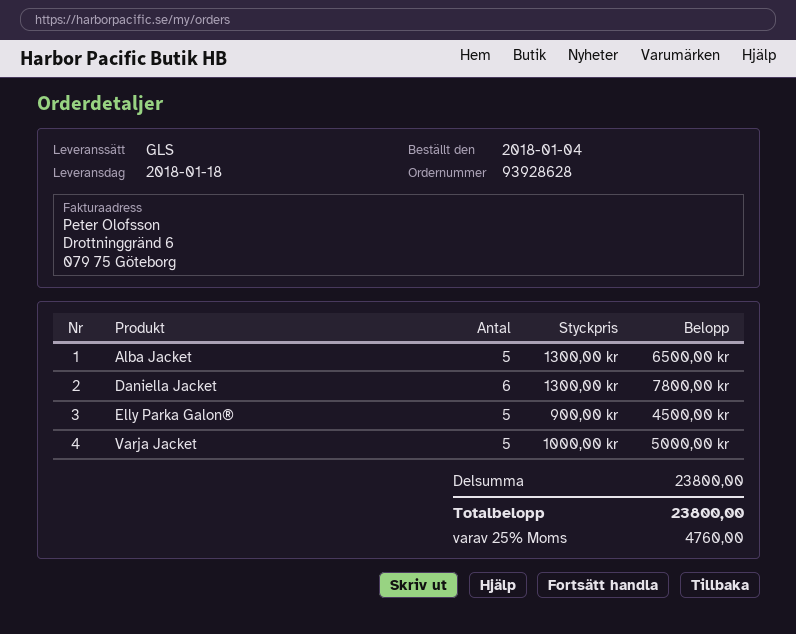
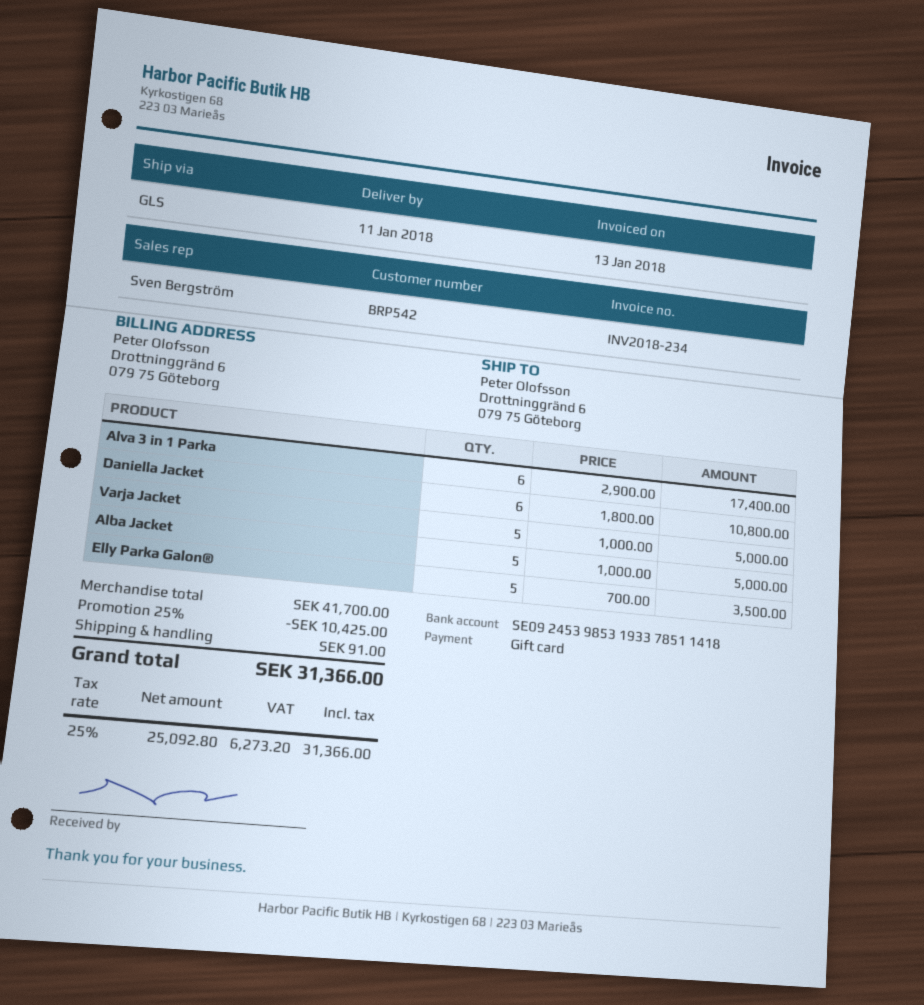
delivery date: 2018-01-18 -> 2018-01-11
Alba Jacket: 5 x 1300.00 = 6500.00 -> 5 x 1000.00 = 5000.00
Daniella Jacket: 6 x 1300.00 = 7800.00 -> 6 x 1800.00 = 10800.00
Elly Parka Galon®: 5 x 900.00 = 4500.00 -> 5 x 700.00 = 3500.00
Alva 3 in 1 Parka: none -> 6 x 2900.00 = 17400.00
subtotal: 23800.00 -> 41700.00
discount: none -> 25% = 10425.00
shipping: none -> 91.00
tax: 25% = 4760.00 -> 25% = 6273.20
total: 23800.00 -> 31366.00

